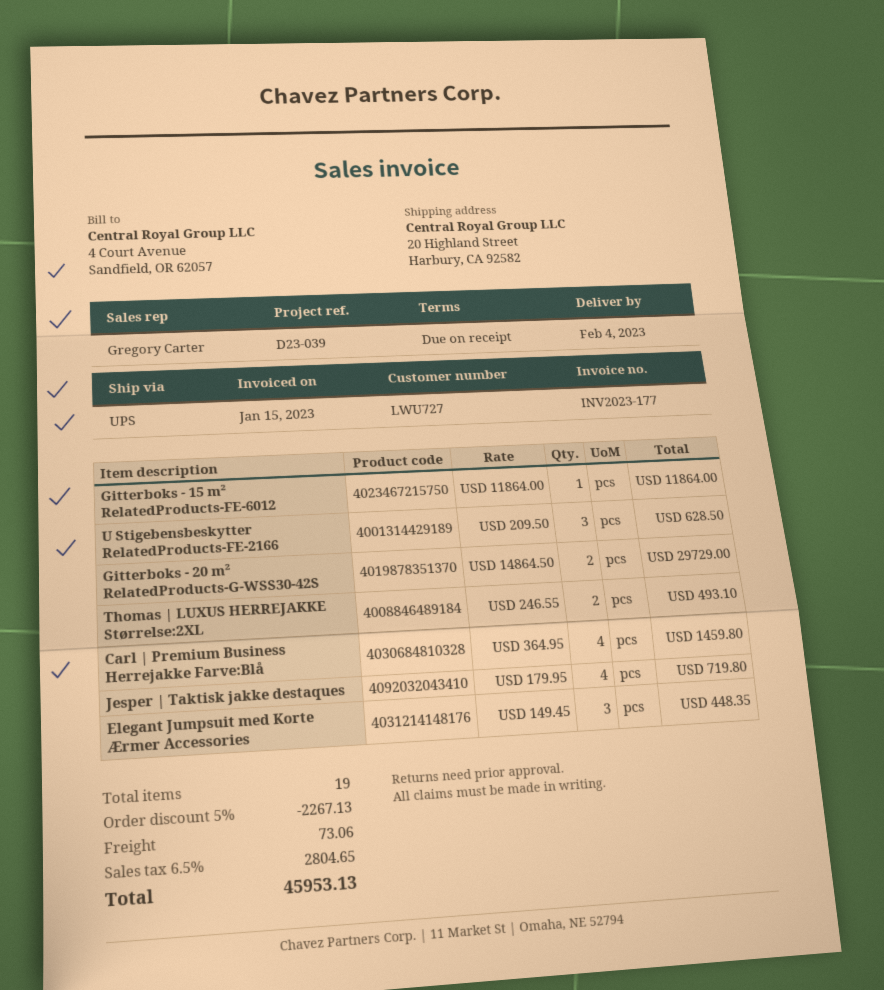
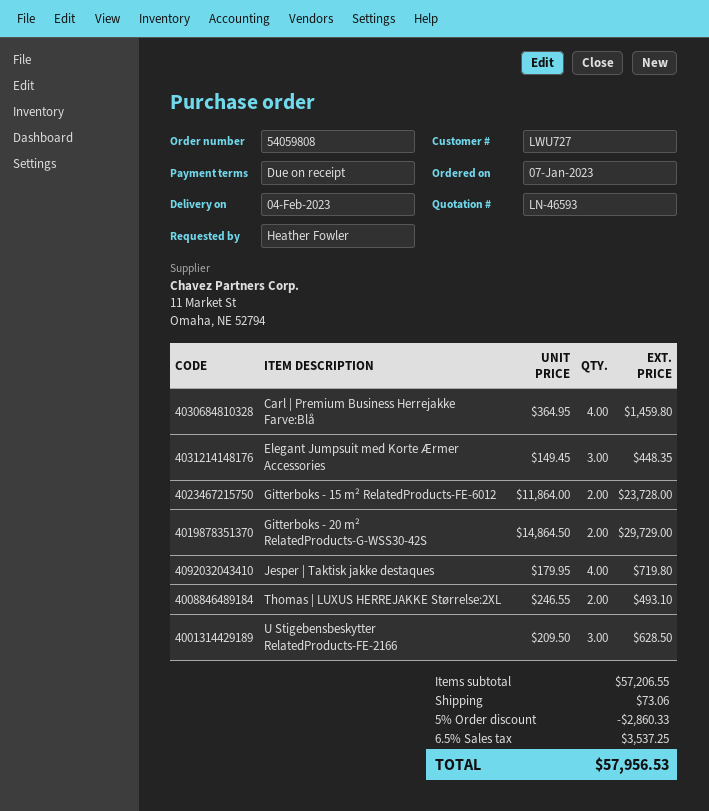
Gitterboks - 15 m² RelatedProducts-FE-6012: 1 x 11864.00 = 11864.00 -> 2 x 11864.00 = 23728.00
discount: 5% = 2267.13 -> 5% = 2860.33
tax: 6.5% = 2804.65 -> 6.5% = 3537.25
total: 45953.13 -> 57956.53

